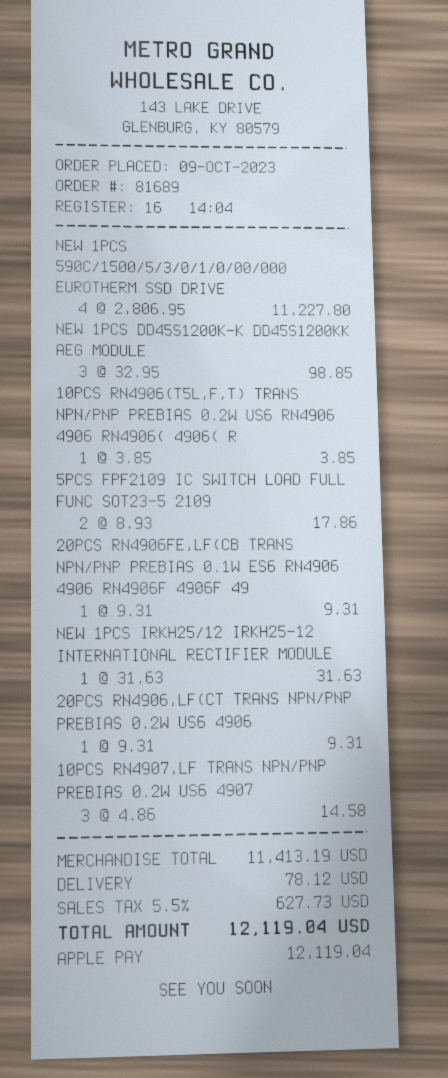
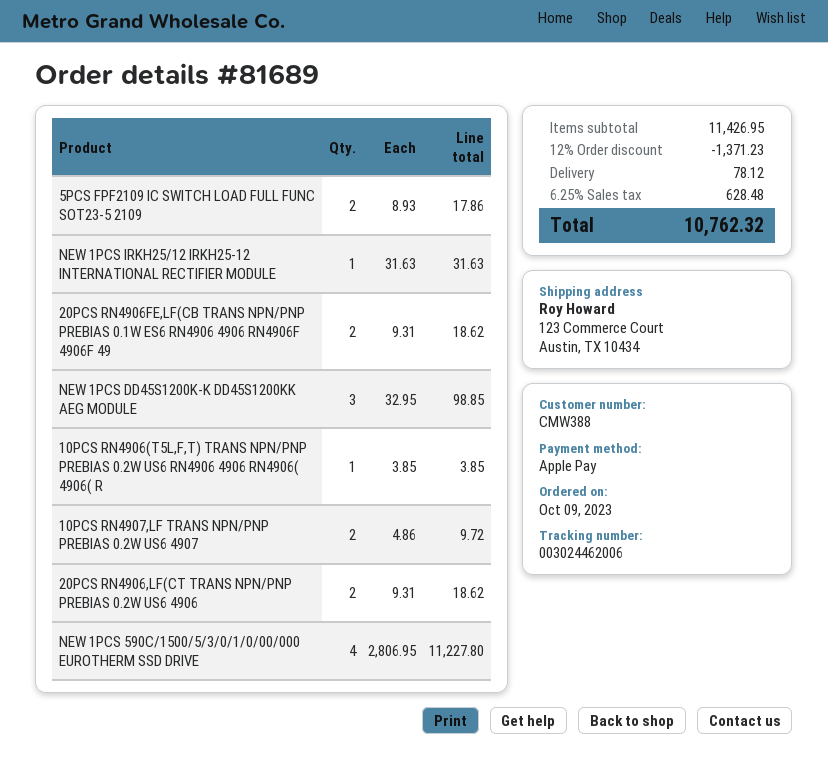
20PCS RN4906FE,LF(CB TRANS NPN/PNP PREBIAS 0.1W ES6 RN4906 4906 RN4906F 4906F 49: 1 x 9.31 = 9.31 -> 2 x 9.31 = 18.62
20PCS RN4906,LF(CT TRANS NPN/PNP PREBIAS 0.2W US6 4906: 1 x 9.31 = 9.31 -> 2 x 9.31 = 18.62
10PCS RN4907,LF TRANS NPN/PNP PREBIAS 0.2W US6 4907: 3 x 4.86 = 14.58 -> 2 x 4.86 = 9.72
subtotal: 11413.19 -> 11426.95
discount: none -> 12% = 1371.23
tax: 5.5% = 627.73 -> 6.25% = 628.48
total: 12119.04 -> 10762.32

